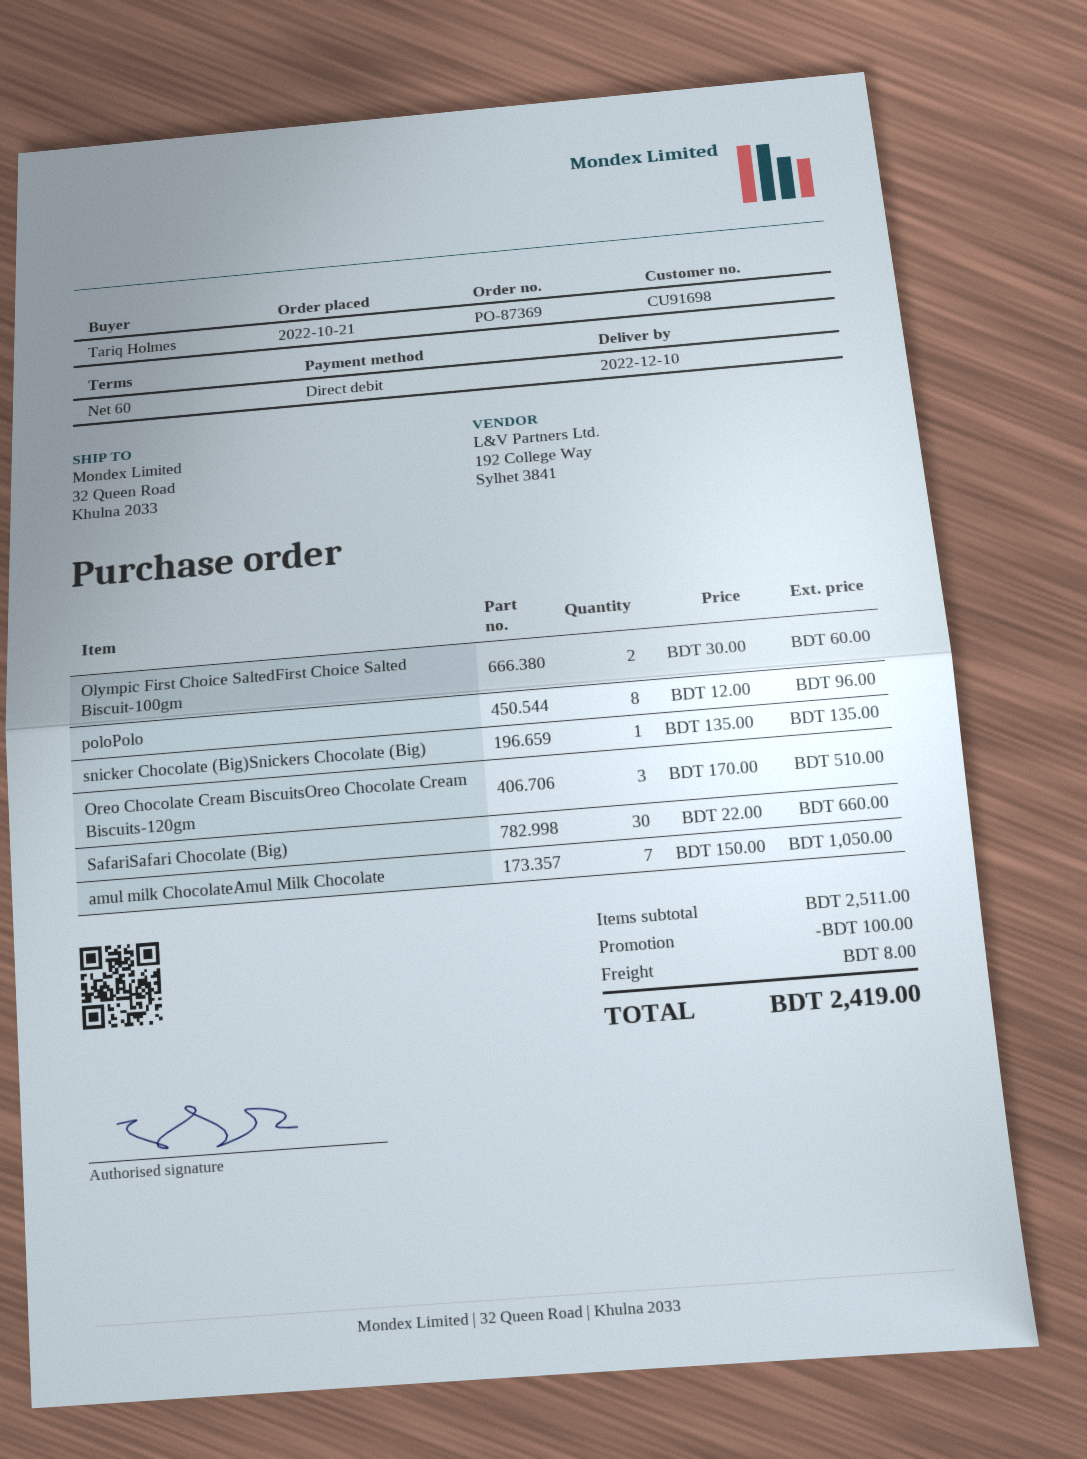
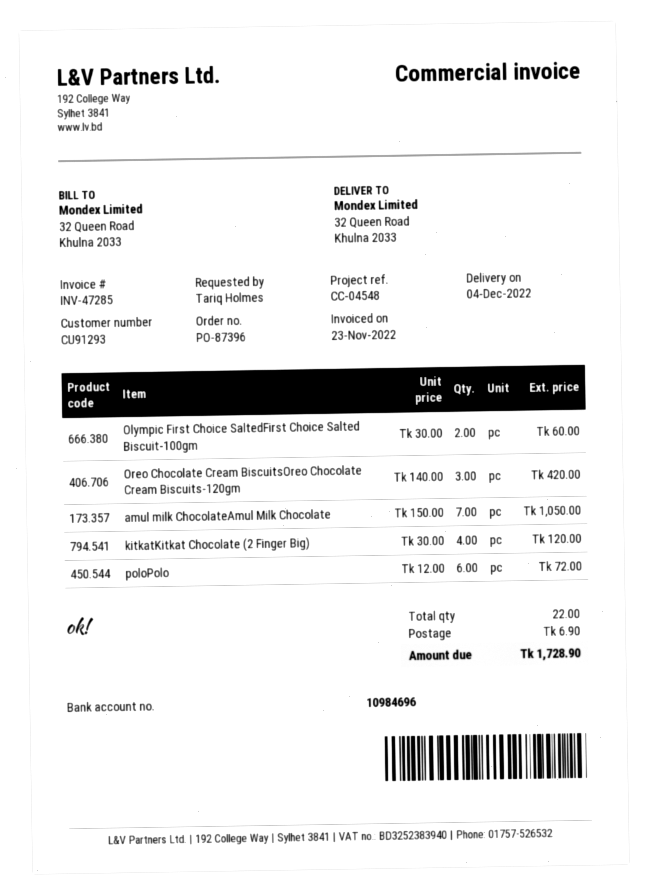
order number: PO-87369 -> PO-87396
delivery date: 2022-12-10 -> 2022-12-04
customer number: CU91698 -> CU91293
poloPolo: 8 x 12.00 = 96.00 -> 6 x 12.00 = 72.00
snicker Chocolate (Big)Snickers Chocolate (Big): 1 x 135.00 = 135.00 -> none
Oreo Chocolate Cream BiscuitsOreo Chocolate Cream Biscuits-120gm: 3 x 170.00 = 510.00 -> 3 x 140.00 = 420.00
SafariSafari Chocolate (Big): 30 x 22.00 = 660.00 -> none
kitkatKitkat Chocolate (2 Finger Big): none -> 4 x 30.00 = 120.00
discount: 100.00 -> none
shipping: 8.00 -> 6.90
total: 2419.00 -> 1728.90

